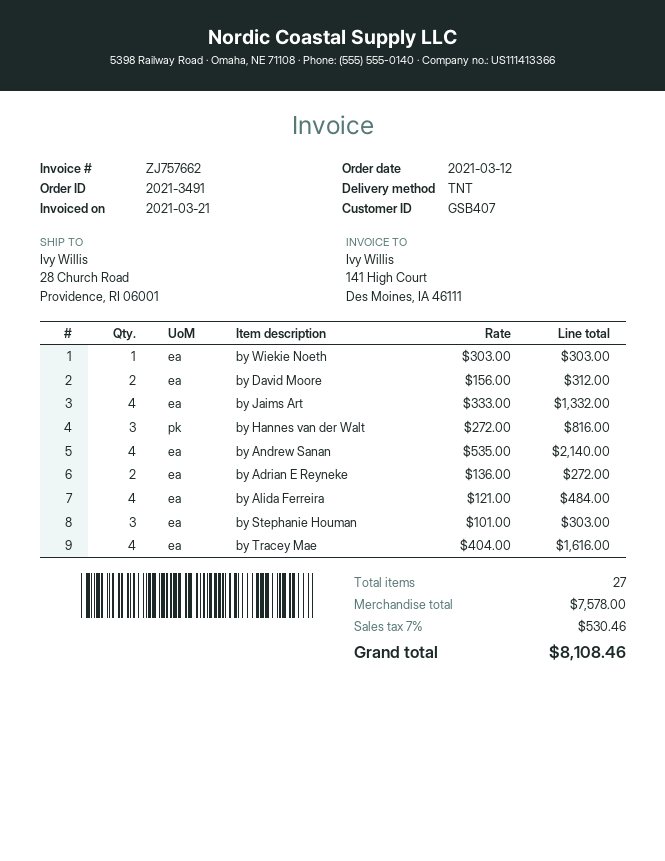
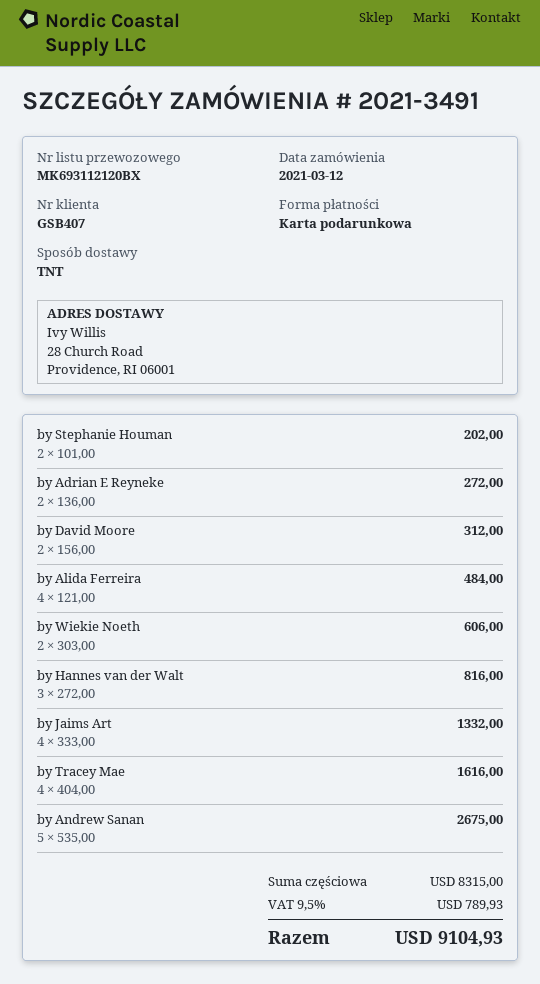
by Wiekie Noeth: 1 x 303.00 = 303.00 -> 2 x 303.00 = 606.00
by Andrew Sanan: 4 x 535.00 = 2140.00 -> 5 x 535.00 = 2675.00
by Stephanie Houman: 3 x 101.00 = 303.00 -> 2 x 101.00 = 202.00
subtotal: 7578.00 -> 8315.00
tax: 7% = 530.46 -> 9.5% = 789.93
total: 8108.46 -> 9104.93

